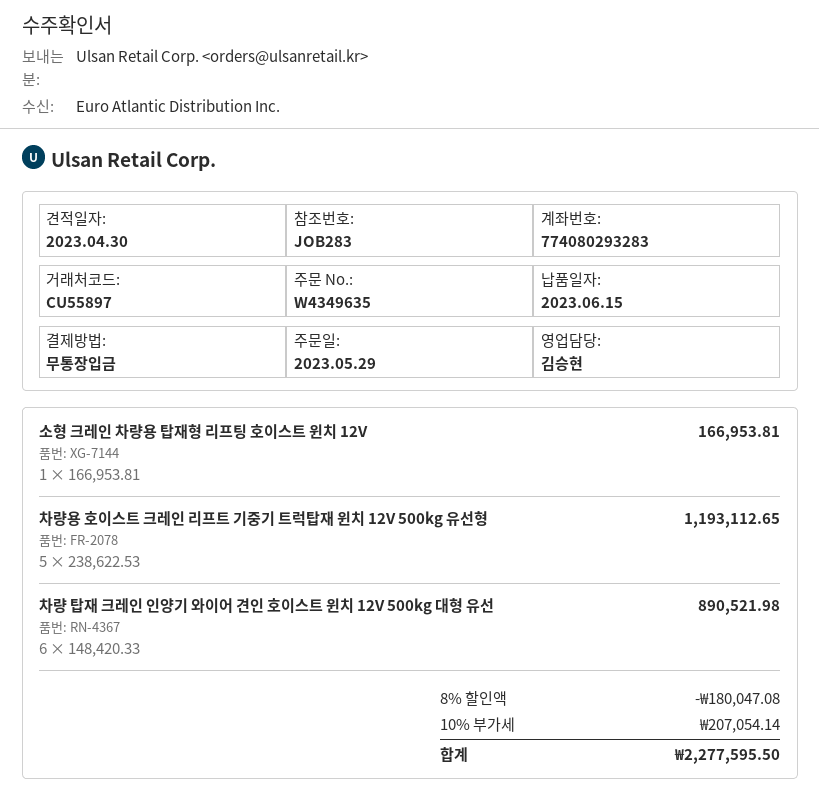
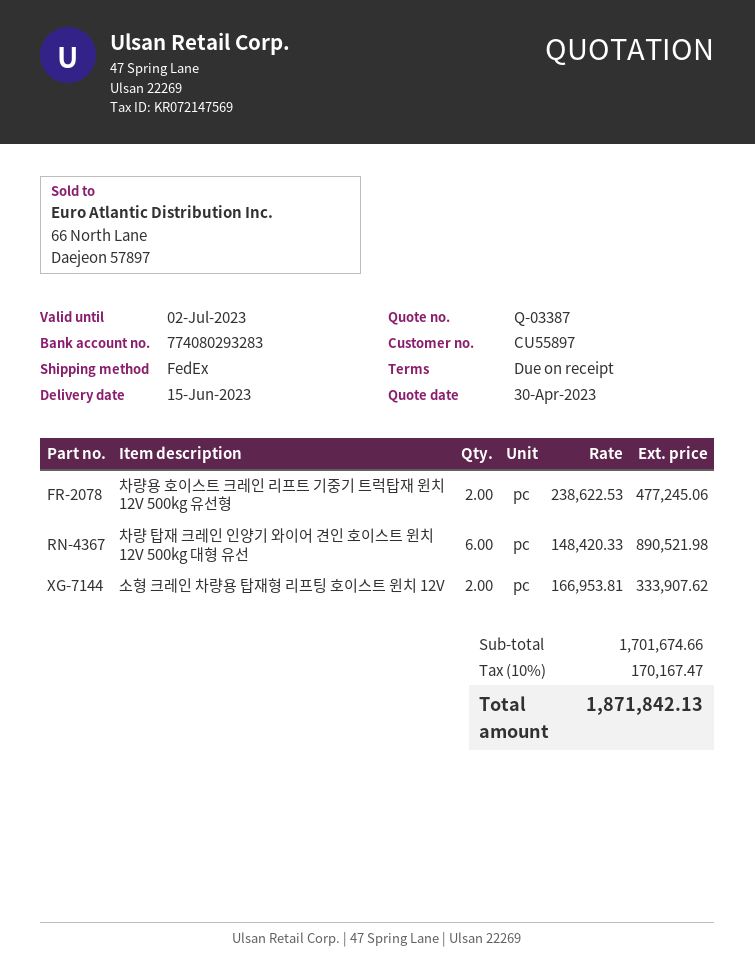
소형 크레인 차량용 탑재형 리프팅 호이스트 윈치 12V: 1 x 166953.81 = 166953.81 -> 2 x 166953.81 = 333907.62
차량용 호이스트 크레인 리프트 기중기 트럭탑재 윈치 12V 500kg 유선형: 5 x 238622.53 = 1193112.65 -> 2 x 238622.53 = 477245.06
discount: 8% = 180047.08 -> none
tax: 10% = 207054.14 -> 10% = 170167.47
total: 2277595.50 -> 1871842.13

